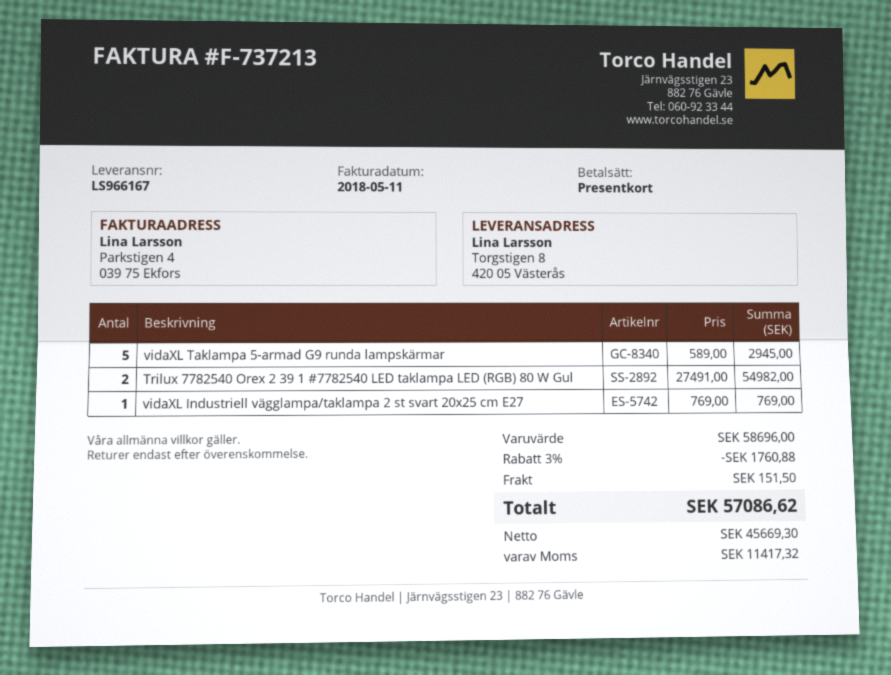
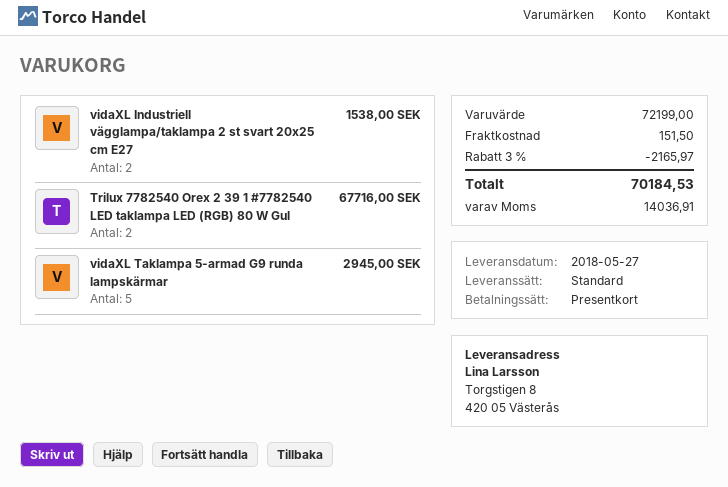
Trilux 7782540 Orex 2 39 1 #7782540 LED taklampa LED (RGB) 80 W Gul: 2 for 54982.00 -> 2 for 67716.00
vidaXL Industriell vägglampa/taklampa 2 st svart 20x25 cm E27: 1 for 769.00 -> 2 for 1538.00
subtotal: 58696.00 -> 72199.00
discount: 3% = 1760.88 -> 3% = 2165.97
tax: 11417.32 -> 14036.91
total: 57086.62 -> 70184.53

